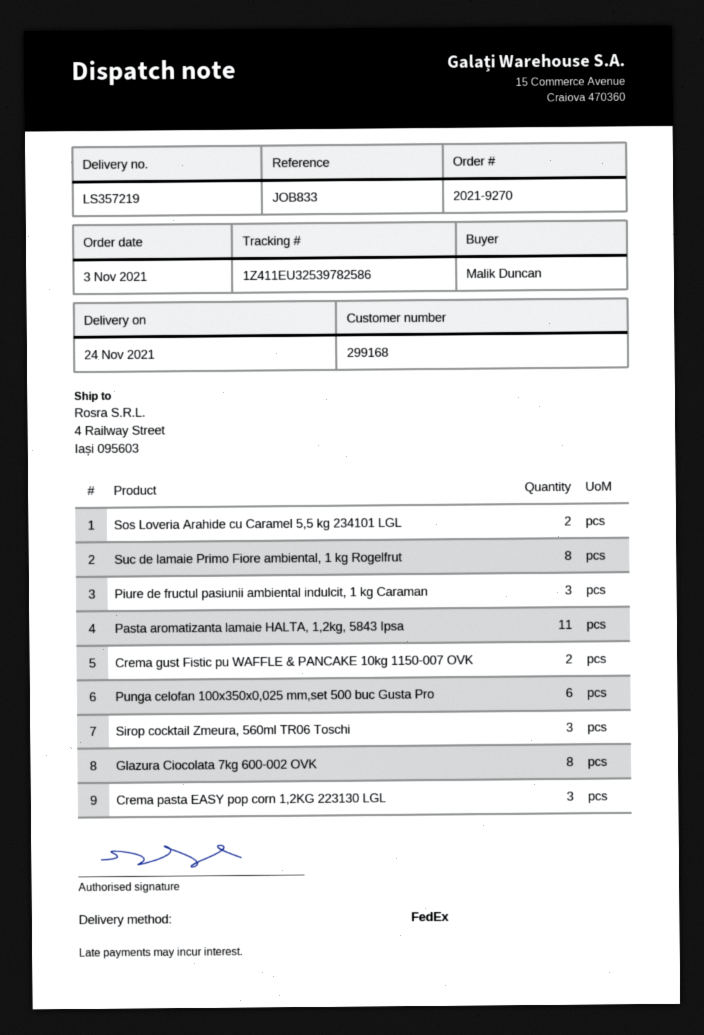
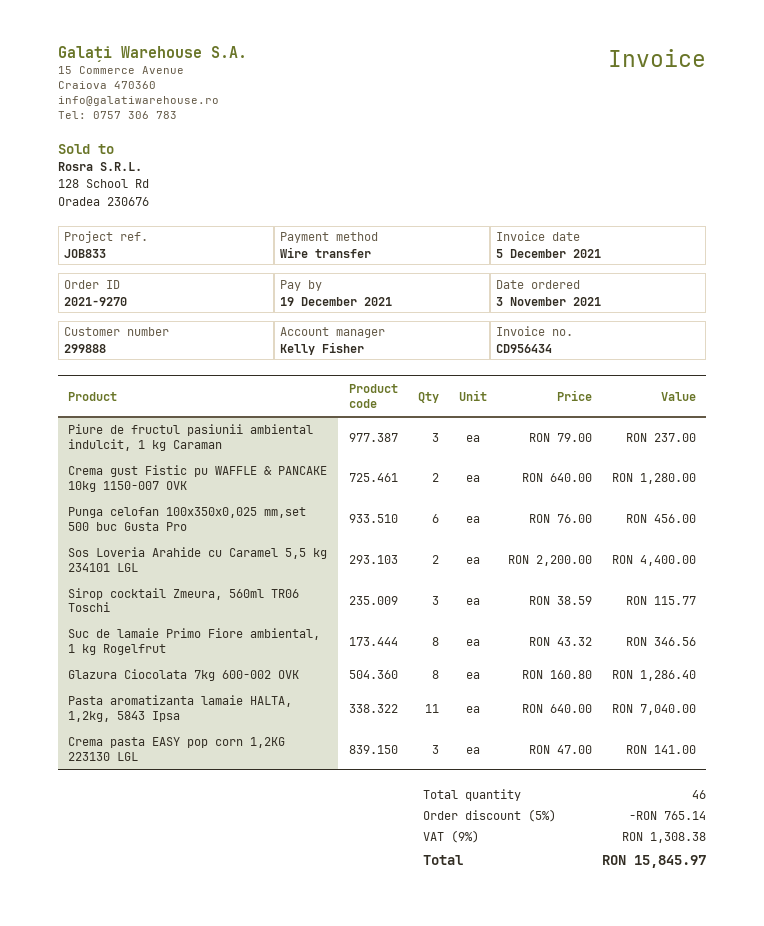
customer number: 299168 -> 299888

